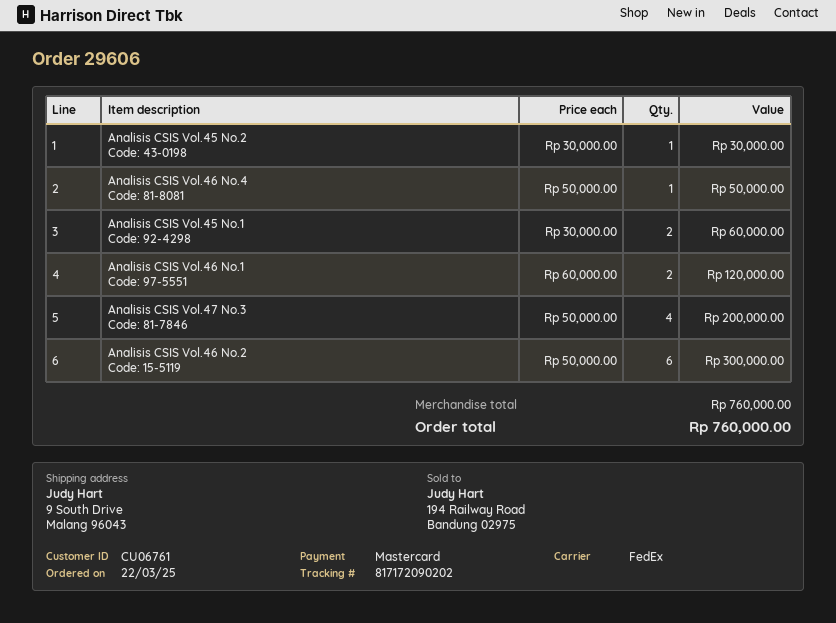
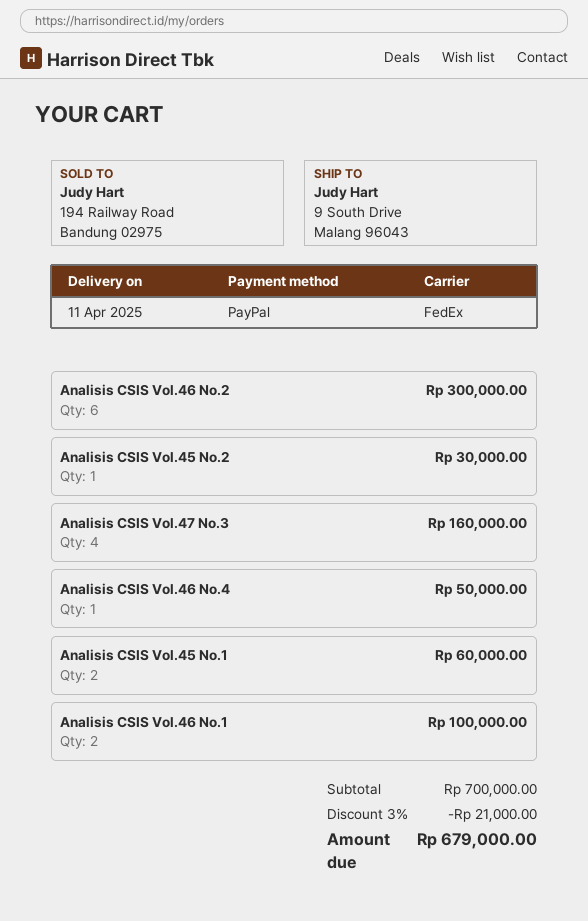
payment method: Mastercard -> PayPal
Analisis CSIS Vol.46 No.1: 2 for 120000.00 -> 2 for 100000.00
Analisis CSIS Vol.47 No.3: 4 for 200000.00 -> 4 for 160000.00
subtotal: 760000.00 -> 700000.00
discount: none -> 3% = 21000.00
total: 760000.00 -> 679000.00

